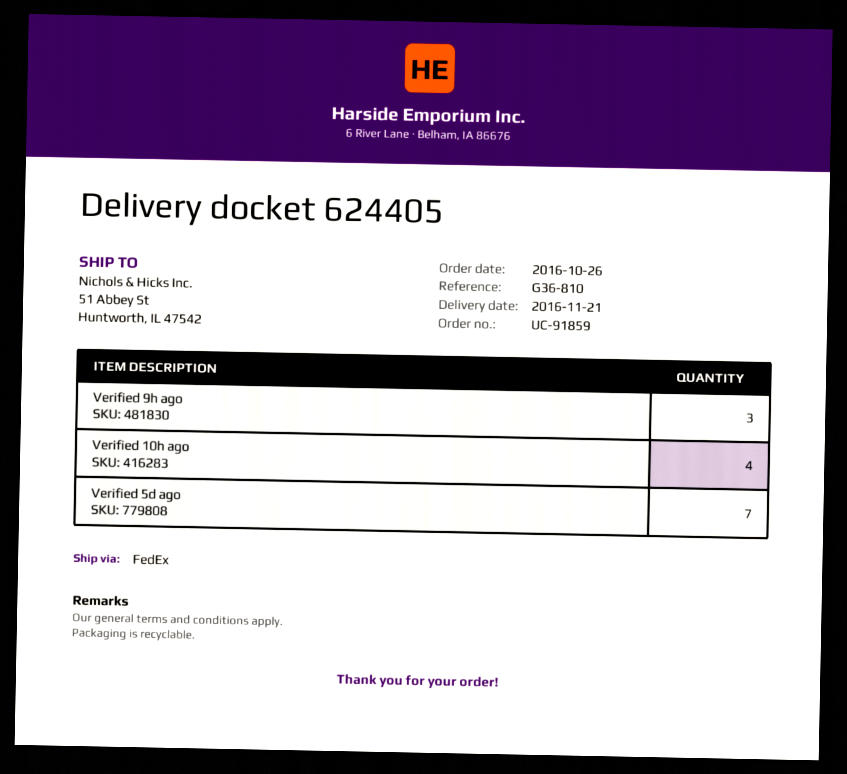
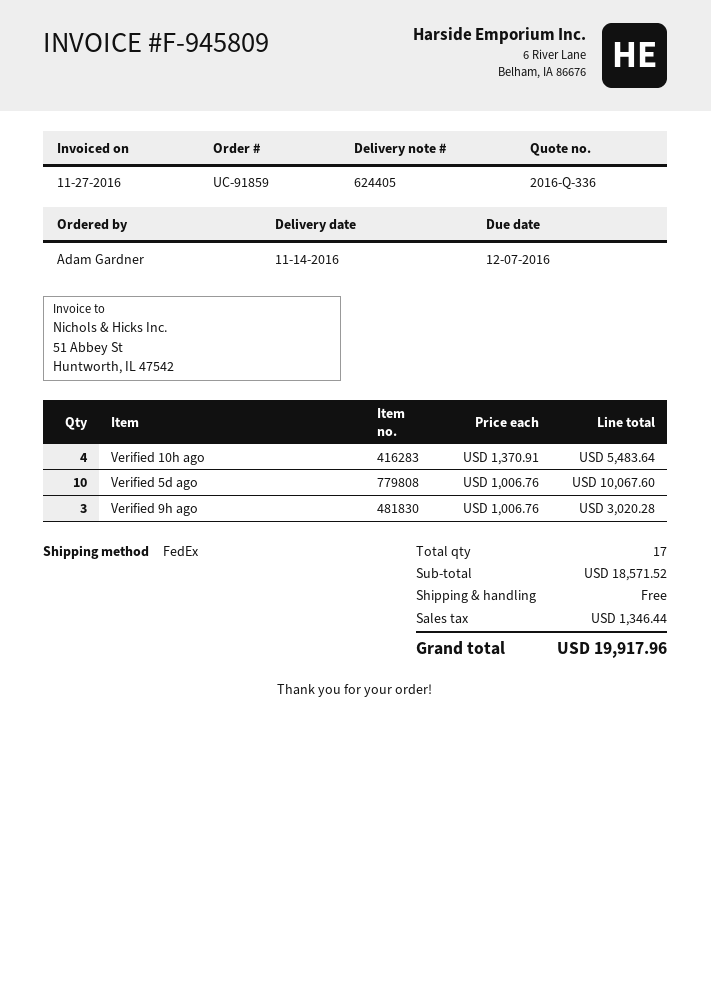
delivery date: 2016-11-21 -> 2016-11-14
Verified 5d ago: 7 -> 10

